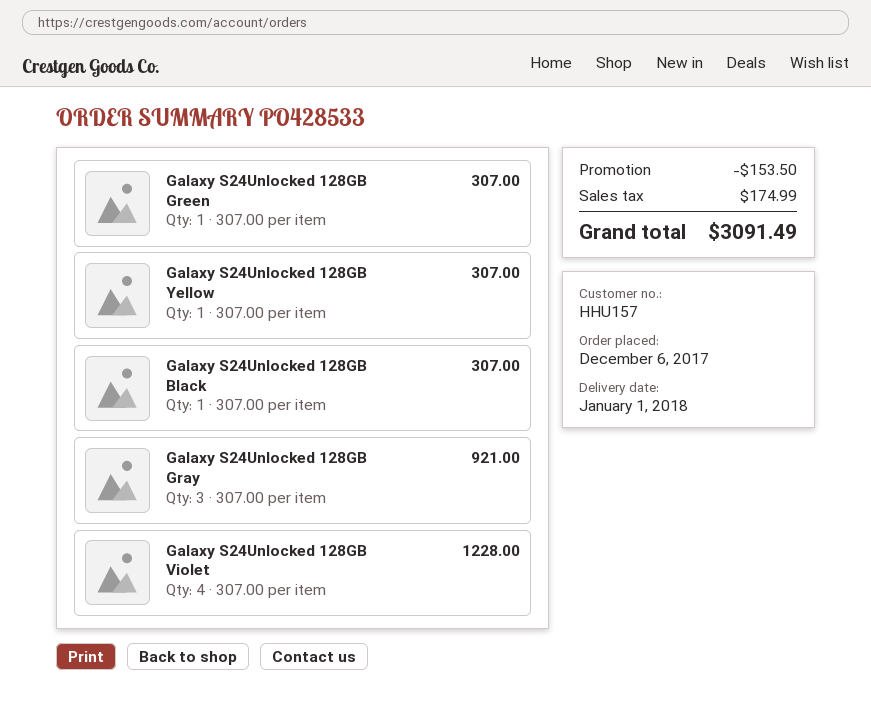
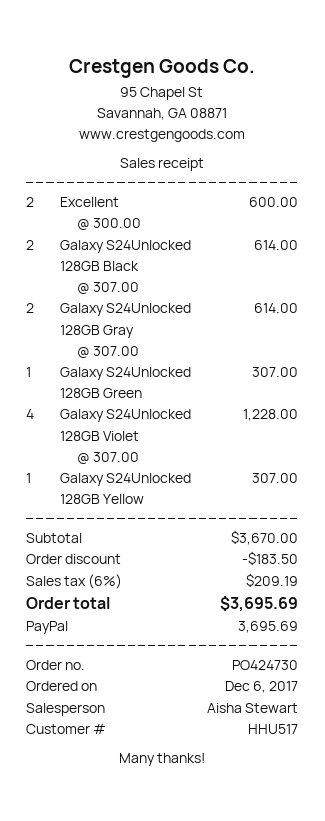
order number: PO428533 -> PO424730
customer number: HHU157 -> HHU517
Galaxy S24Unlocked 128GB Black: 1 x 307.00 = 307.00 -> 2 x 307.00 = 614.00
Galaxy S24Unlocked 128GB Gray: 3 x 307.00 = 921.00 -> 2 x 307.00 = 614.00
Excellent: none -> 2 x 300.00 = 600.00
discount: 153.50 -> 183.50
tax: 174.99 -> 209.19
total: 3091.49 -> 3695.69

